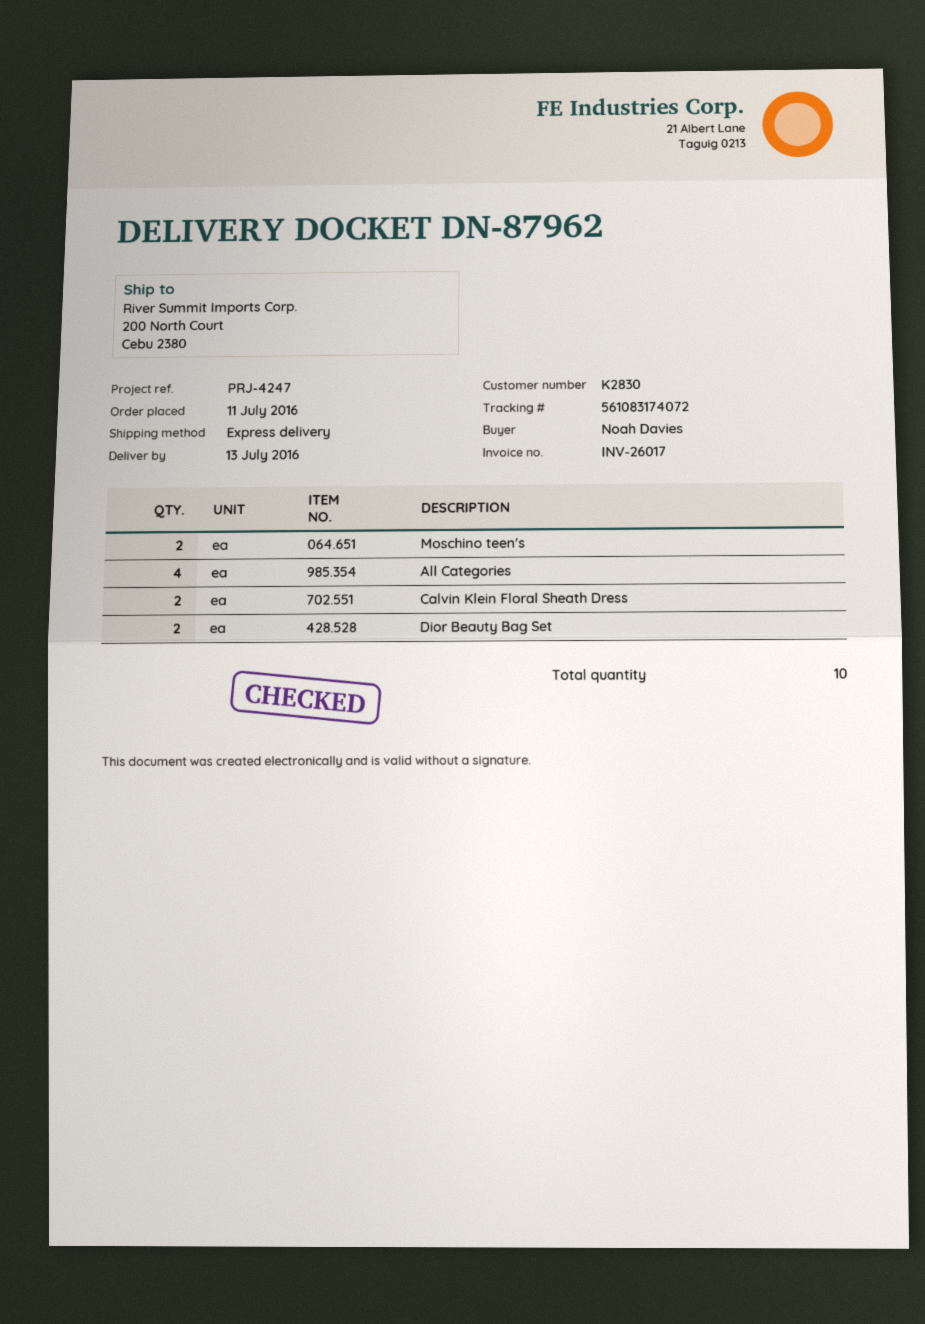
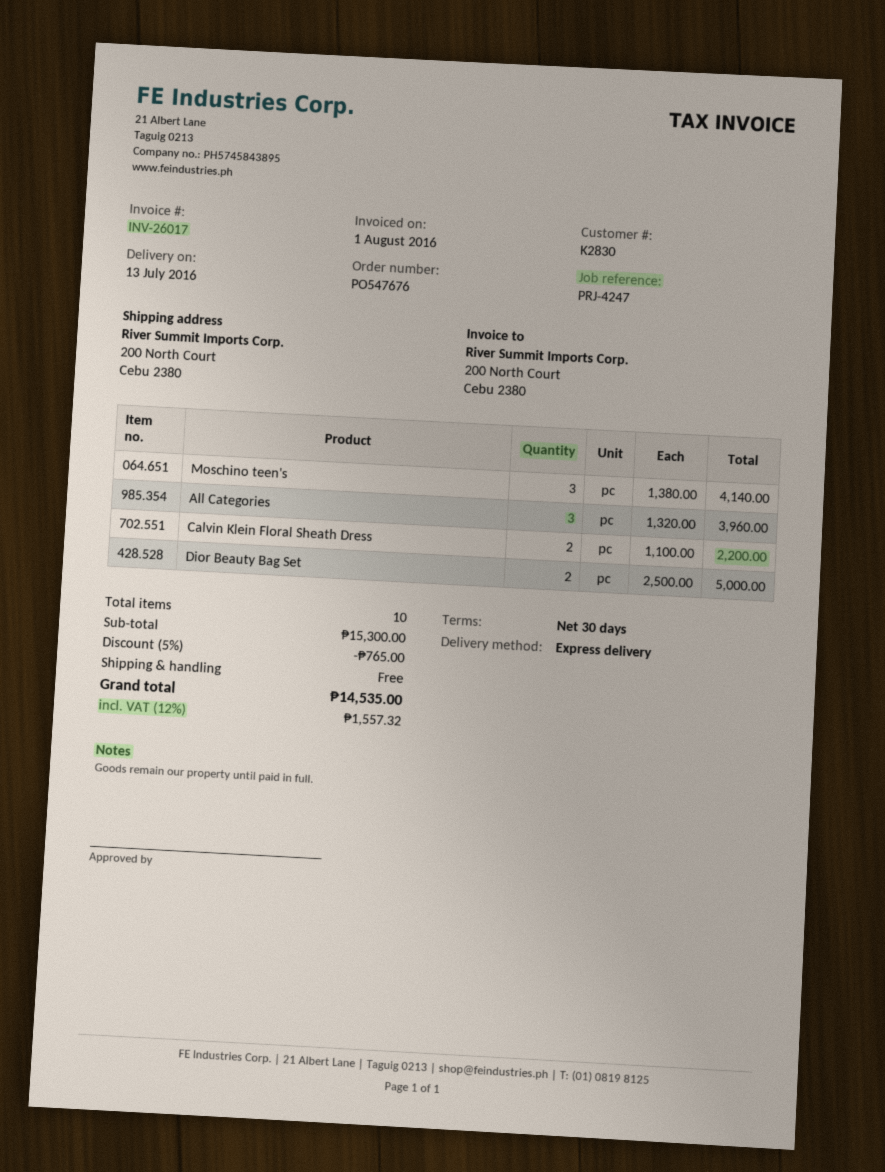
Moschino teen's: 2 -> 3
All Categories: 4 -> 3

